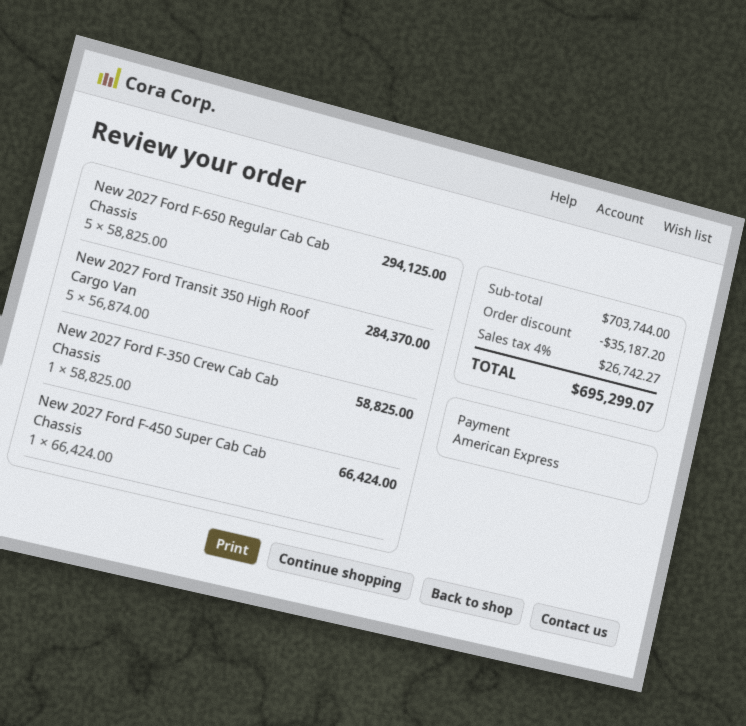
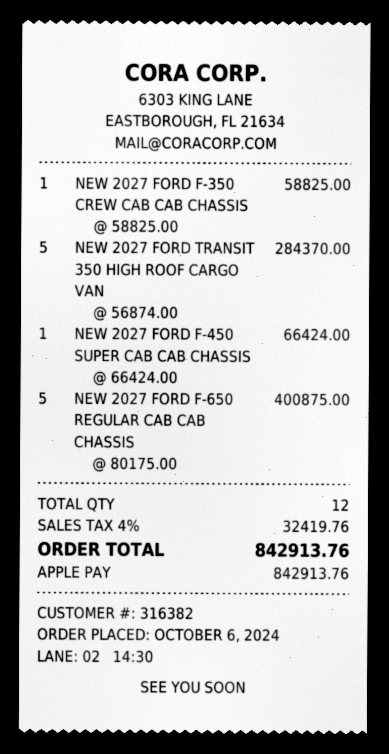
payment method: American Express -> Apple Pay
New 2027 Ford F-650 Regular Cab Cab Chassis: 5 x 58825.00 = 294125.00 -> 5 x 80175.00 = 400875.00
discount: 35187.20 -> none
tax: 4% = 26742.27 -> 4% = 32419.76
total: 695299.07 -> 842913.76

